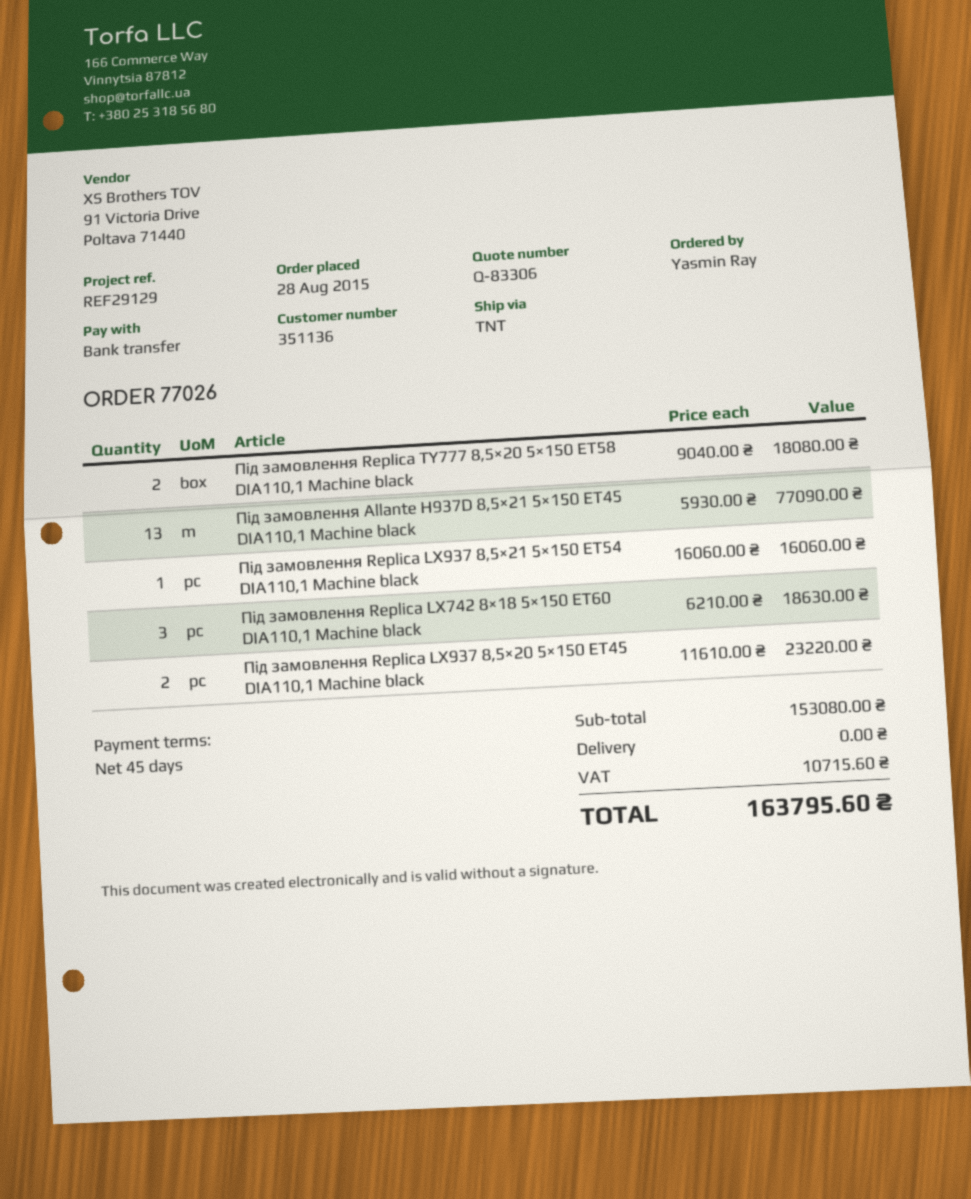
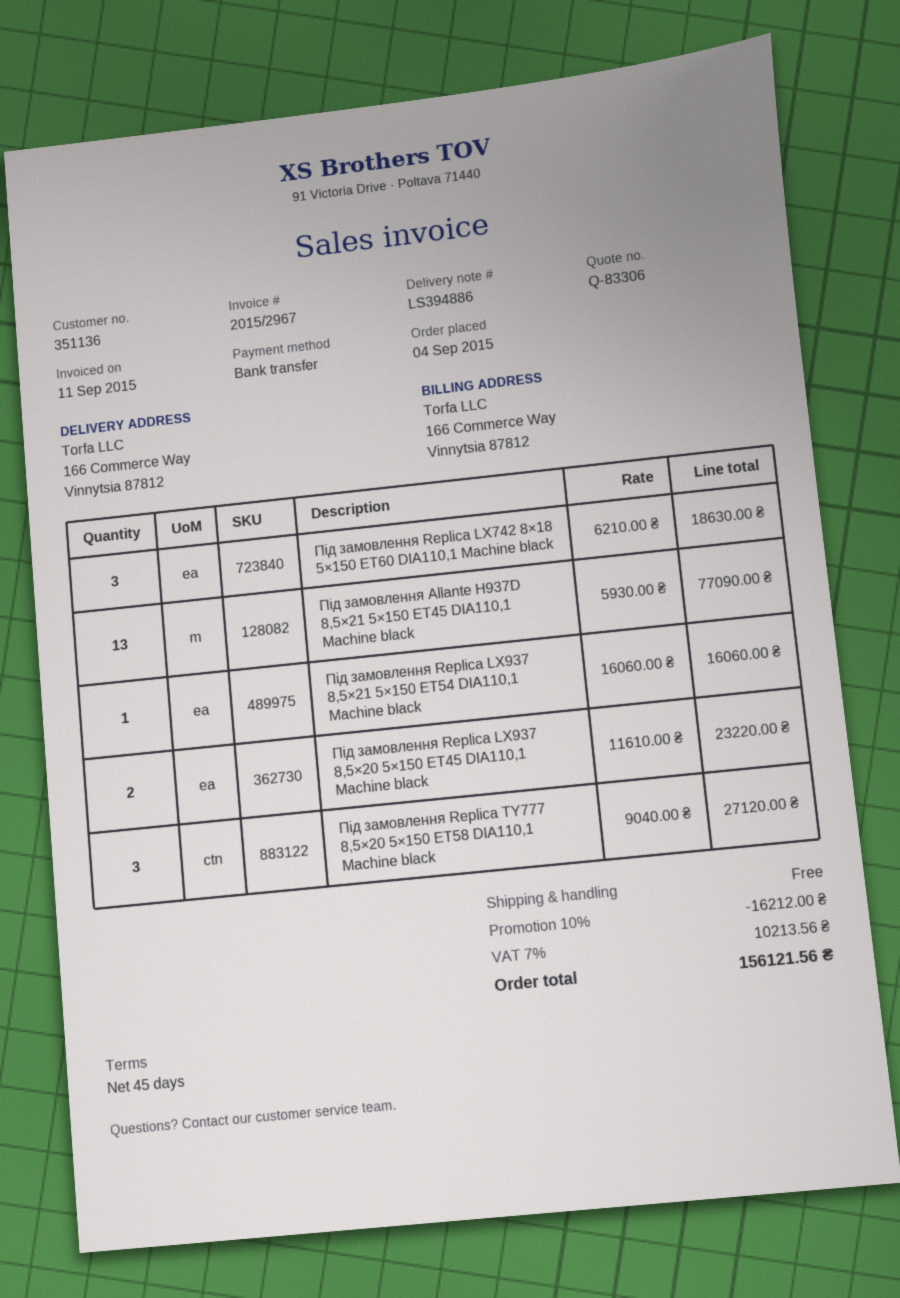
order date: 2015-08-28 -> 2015-09-04
Під замовлення Replica TY777 8,5×20 5×150 ET58 DIA110,1 Machine black: 2 x 9040.00 = 18080.00 -> 3 x 9040.00 = 27120.00
discount: none -> 10% = 16212.00
tax: 10715.60 -> 10213.56
total: 163795.60 -> 156121.56

